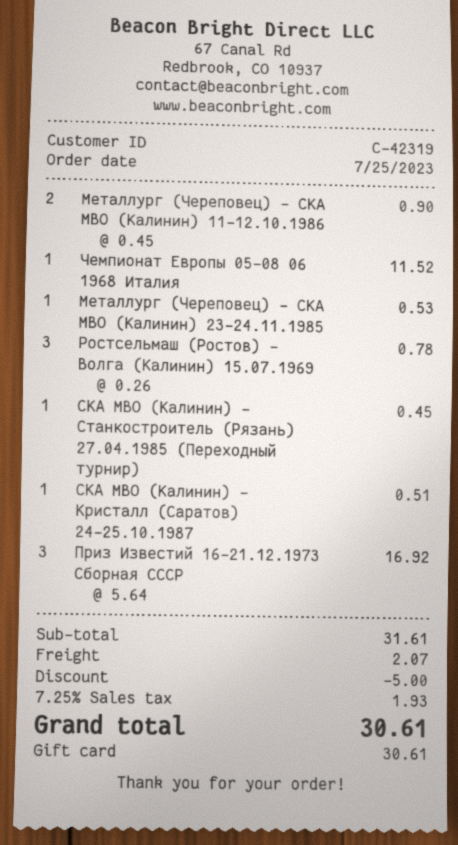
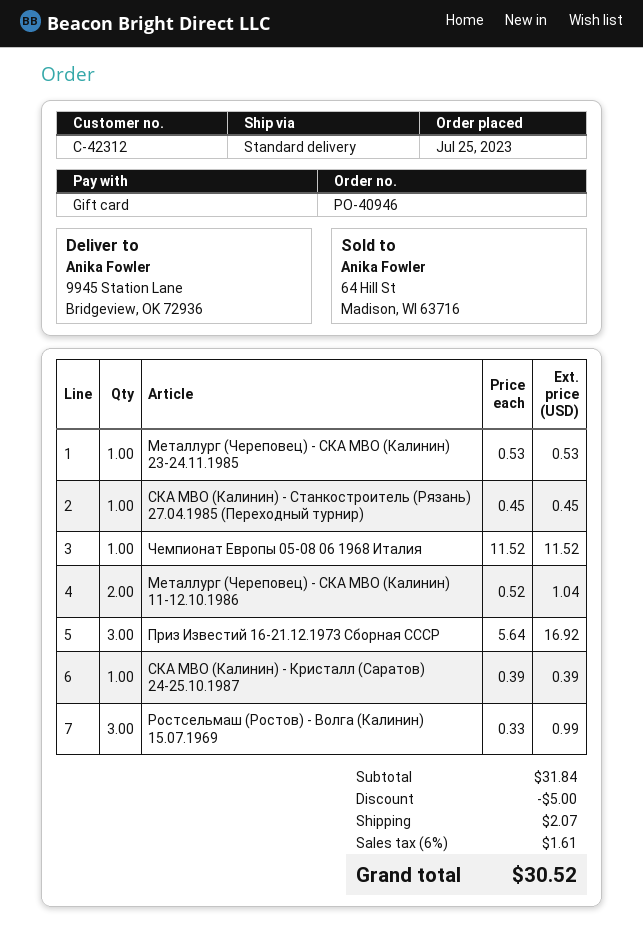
customer number: C-42319 -> C-42312
Металлург (Череповец) - СКА МВО (Калинин) 11-12.10.1986: 2 x 0.45 = 0.90 -> 2 x 0.52 = 1.04
Ростсельмаш (Ростов) - Волга (Калинин) 15.07.1969: 3 x 0.26 = 0.78 -> 3 x 0.33 = 0.99
СКА МВО (Калинин) - Кристалл (Саратов) 24-25.10.1987: 1 x 0.51 = 0.51 -> 1 x 0.39 = 0.39
subtotal: 31.61 -> 31.84
tax: 7.25% = 1.93 -> 6% = 1.61
total: 30.61 -> 30.52

